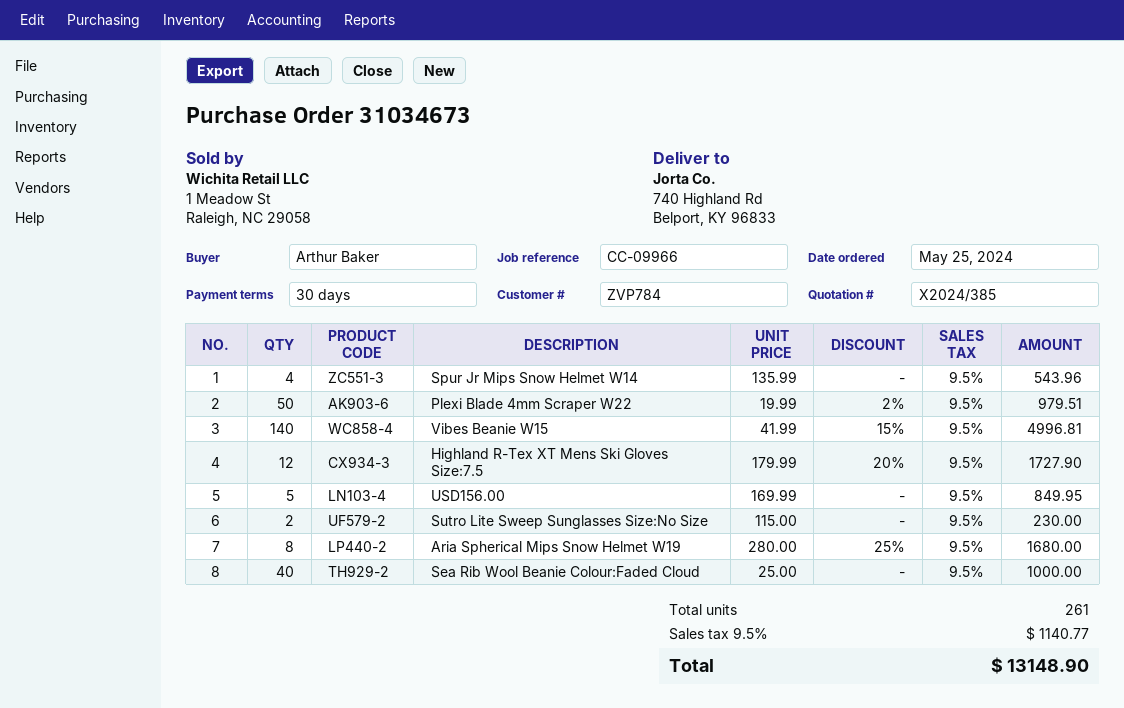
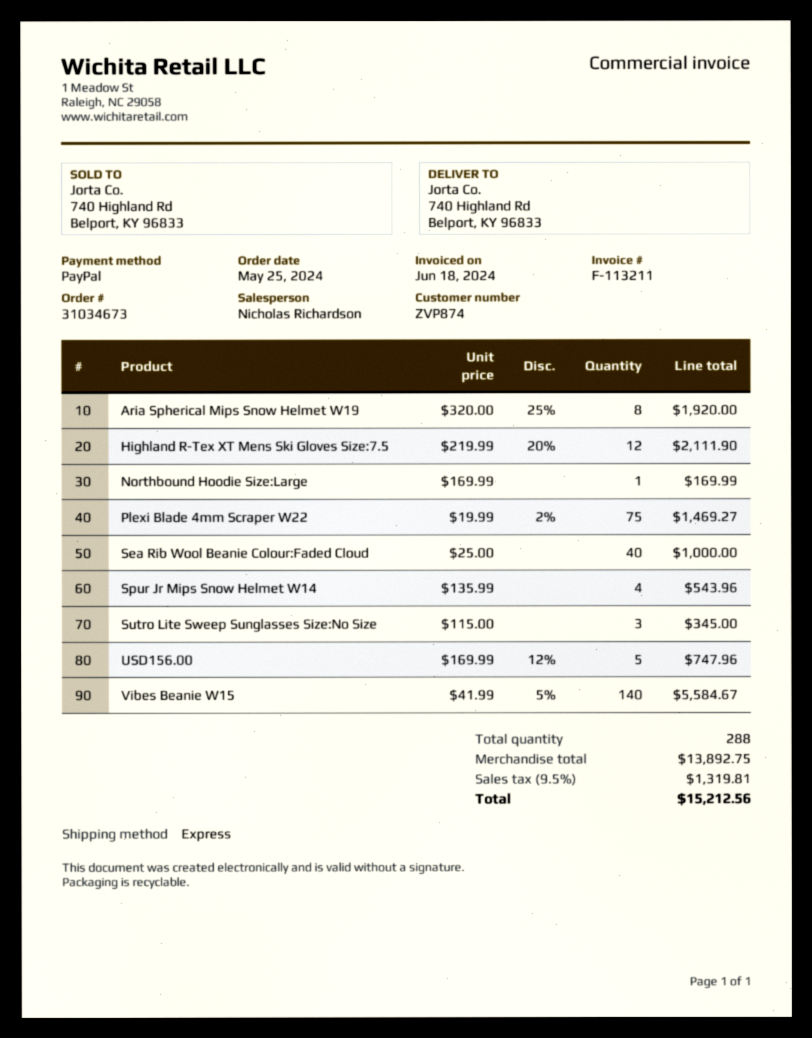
customer number: ZVP784 -> ZVP874
Plexi Blade 4mm Scraper W22: 50 x 19.99 - 2% = 979.51 -> 75 x 19.99 - 2% = 1469.27
Vibes Beanie W15: 140 x 41.99 - 15% = 4996.81 -> 140 x 41.99 - 5% = 5584.67
Highland R-Tex XT Mens Ski Gloves Size:7.5: 12 x 179.99 - 20% = 1727.90 -> 12 x 219.99 - 20% = 2111.90
USD156.00: 5 x 169.99 = 849.95 -> 5 x 169.99 - 12% = 747.96
Sutro Lite Sweep Sunglasses Size:No Size: 2 x 115.00 = 230.00 -> 3 x 115.00 = 345.00
Aria Spherical Mips Snow Helmet W19: 8 x 280.00 - 25% = 1680.00 -> 8 x 320.00 - 25% = 1920.00
Northbound Hoodie Size:Large: none -> 1 x 169.99 = 169.99
total quantity: 261 -> 288
tax: 9.5% = 1140.77 -> 9.5% = 1319.81
total: 13148.90 -> 15212.56

